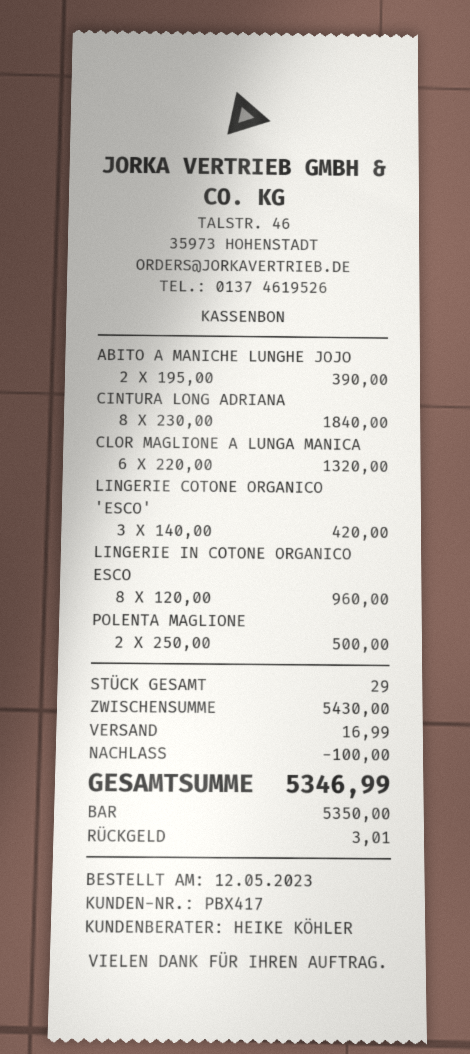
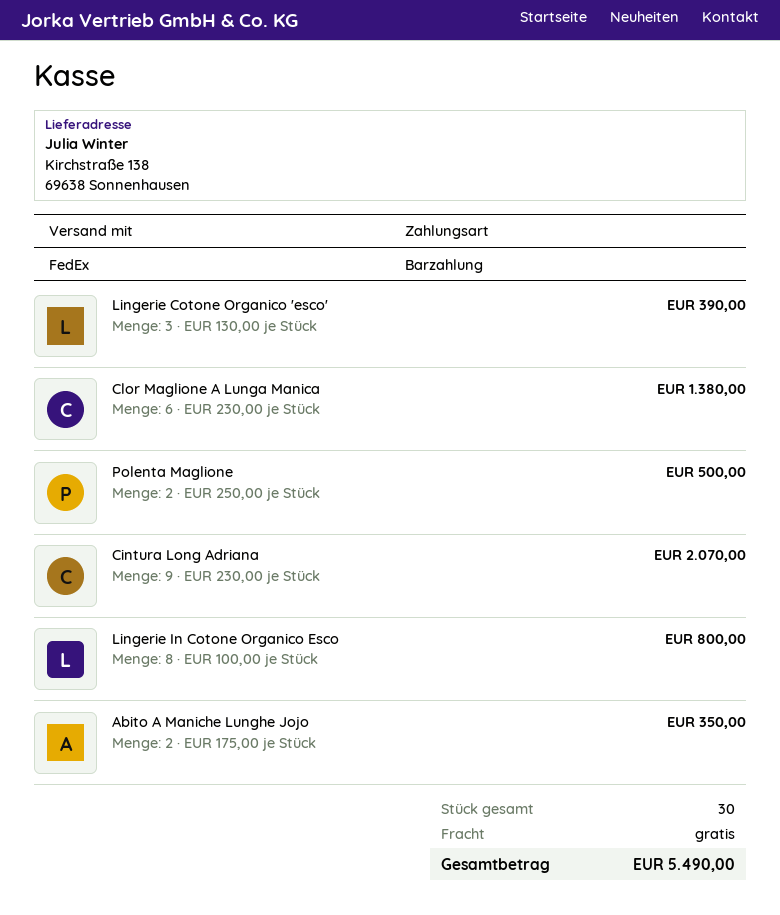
ABITO A MANICHE LUNGHE JOJO: 2 x 195.00 = 390.00 -> 2 x 175.00 = 350.00
CINTURA LONG ADRIANA: 8 x 230.00 = 1840.00 -> 9 x 230.00 = 2070.00
CLOR MAGLIONE A LUNGA MANICA: 6 x 220.00 = 1320.00 -> 6 x 230.00 = 1380.00
LINGERIE COTONE ORGANICO 'ESCO': 3 x 140.00 = 420.00 -> 3 x 130.00 = 390.00
LINGERIE IN COTONE ORGANICO ESCO: 8 x 120.00 = 960.00 -> 8 x 100.00 = 800.00
total quantity: 29 -> 30
discount: 100.00 -> none
shipping: 16.99 -> 0.00
total: 5346.99 -> 5490.00

